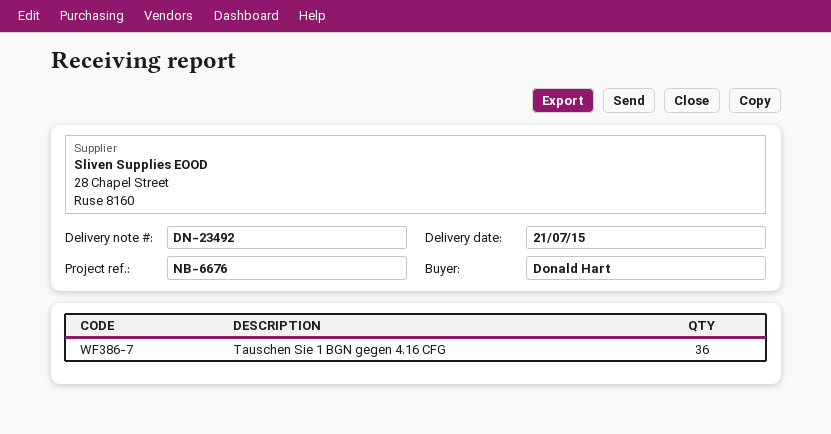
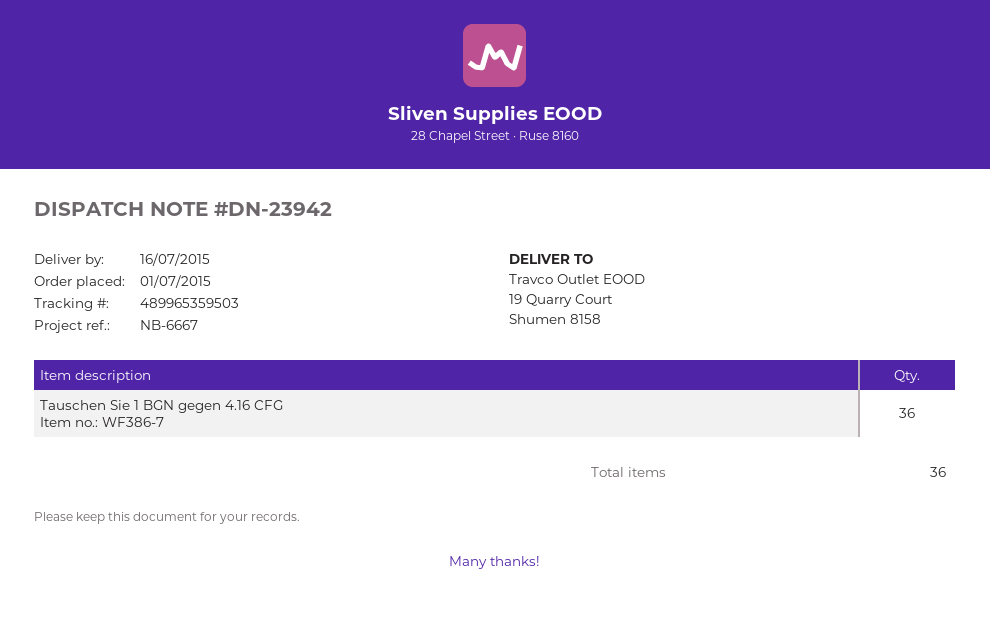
delivery note number: DN-23492 -> DN-23942
delivery date: 2015-07-21 -> 2015-07-16
reference: NB-6676 -> NB-6667

